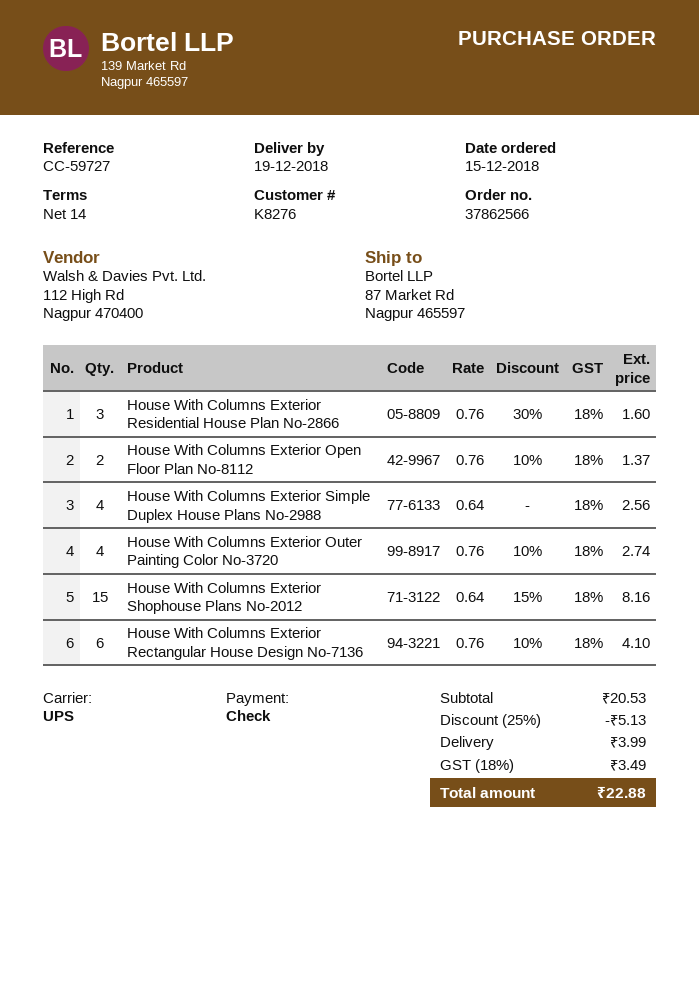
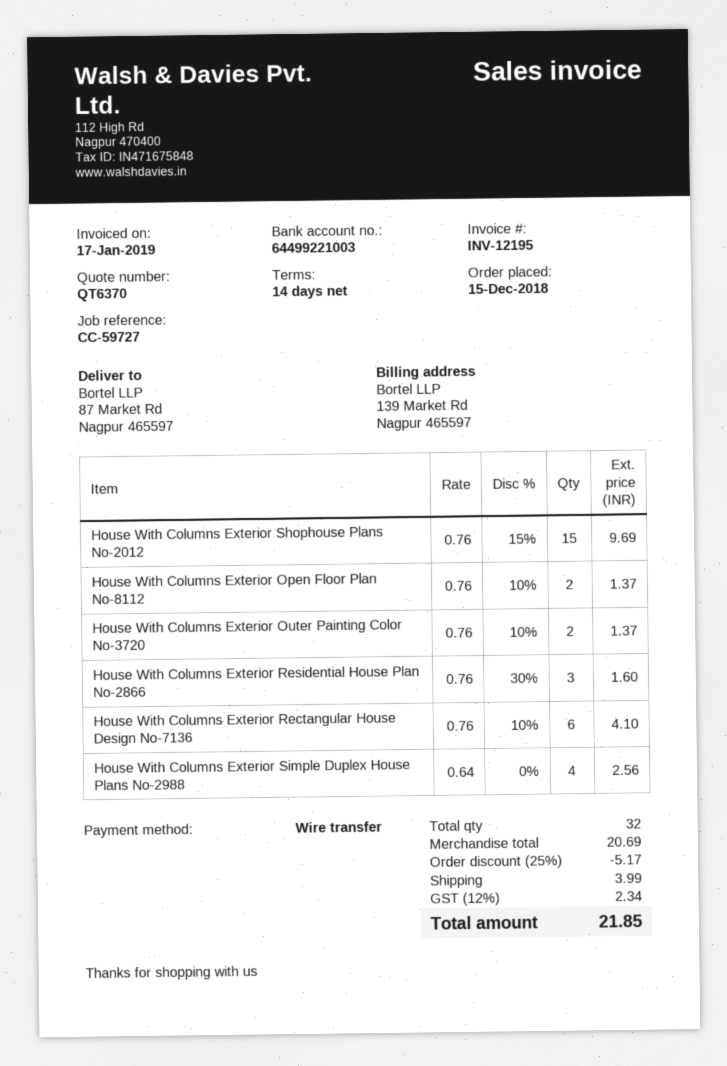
payment method: cheque -> bank transfer
House With Columns Exterior Outer Painting Color No-3720: 4 x 0.76 - 10% = 2.74 -> 2 x 0.76 - 10% = 1.37
House With Columns Exterior Shophouse Plans No-2012: 15 x 0.64 - 15% = 8.16 -> 15 x 0.76 - 15% = 9.69
subtotal: 20.53 -> 20.69
discount: 25% = 5.13 -> 25% = 5.17
tax: 18% = 3.49 -> 12% = 2.34
total: 22.88 -> 21.85

